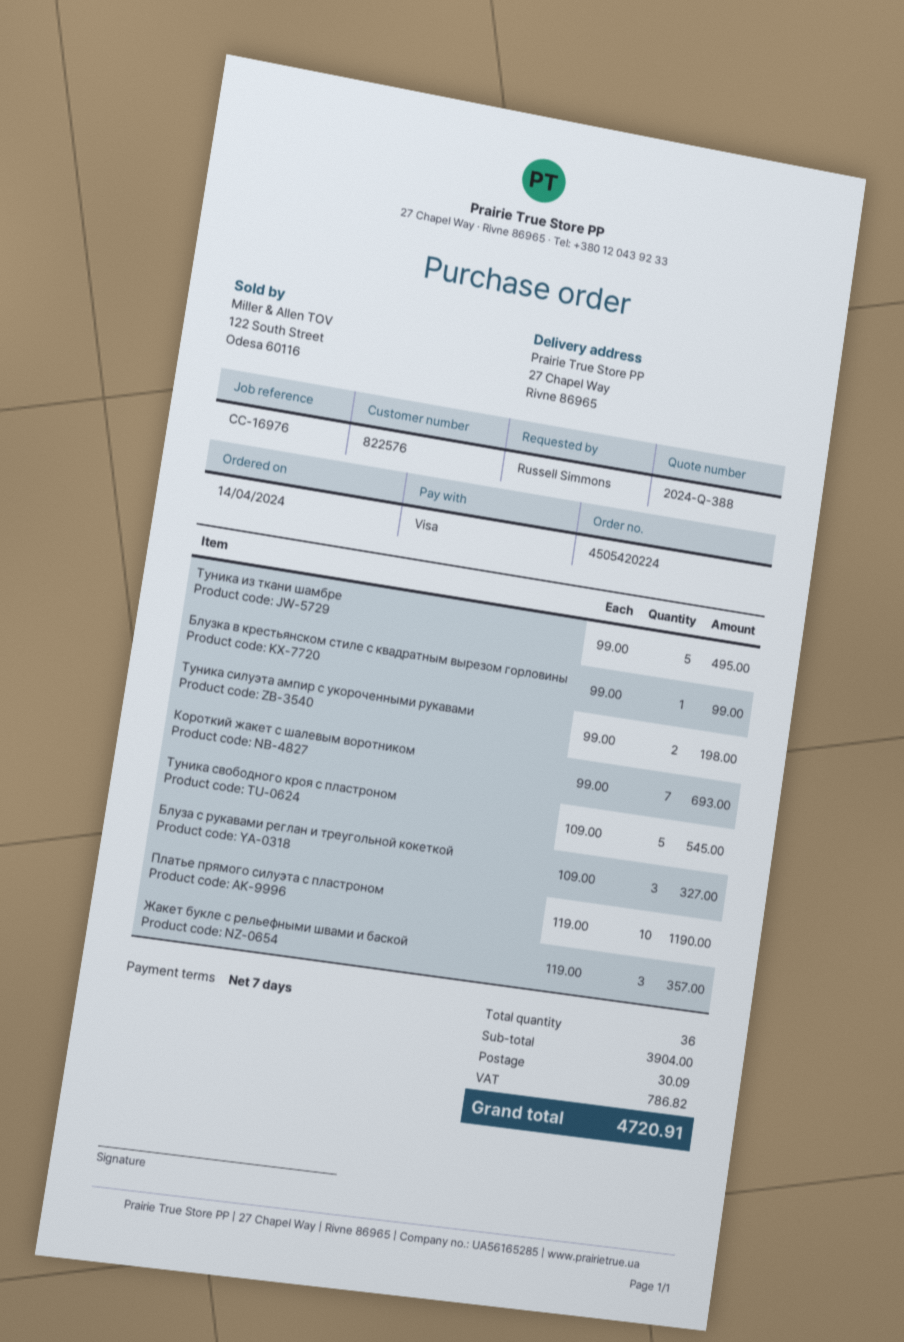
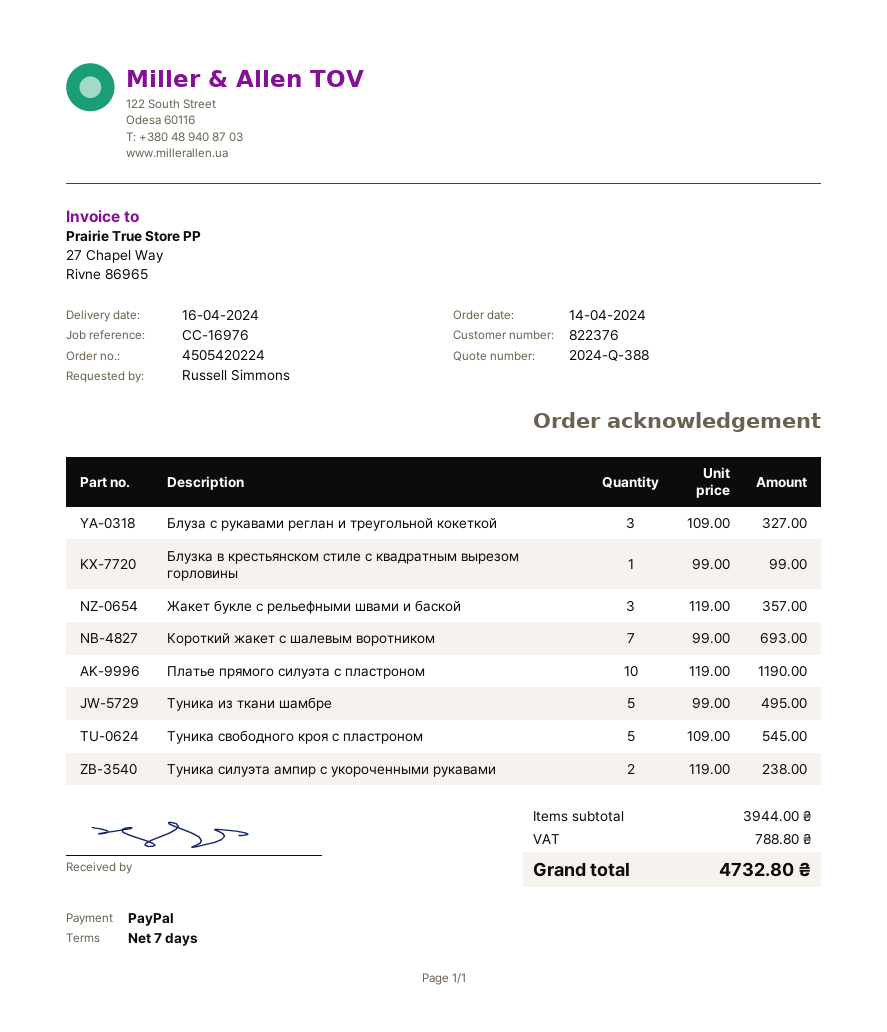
customer number: 822576 -> 822376
payment method: Visa -> PayPal
Туника силуэта ампир с укороченными рукавами: 2 x 99.00 = 198.00 -> 2 x 119.00 = 238.00
subtotal: 3904.00 -> 3944.00
shipping: 30.09 -> none
tax: 786.82 -> 788.80
total: 4720.91 -> 4732.80

